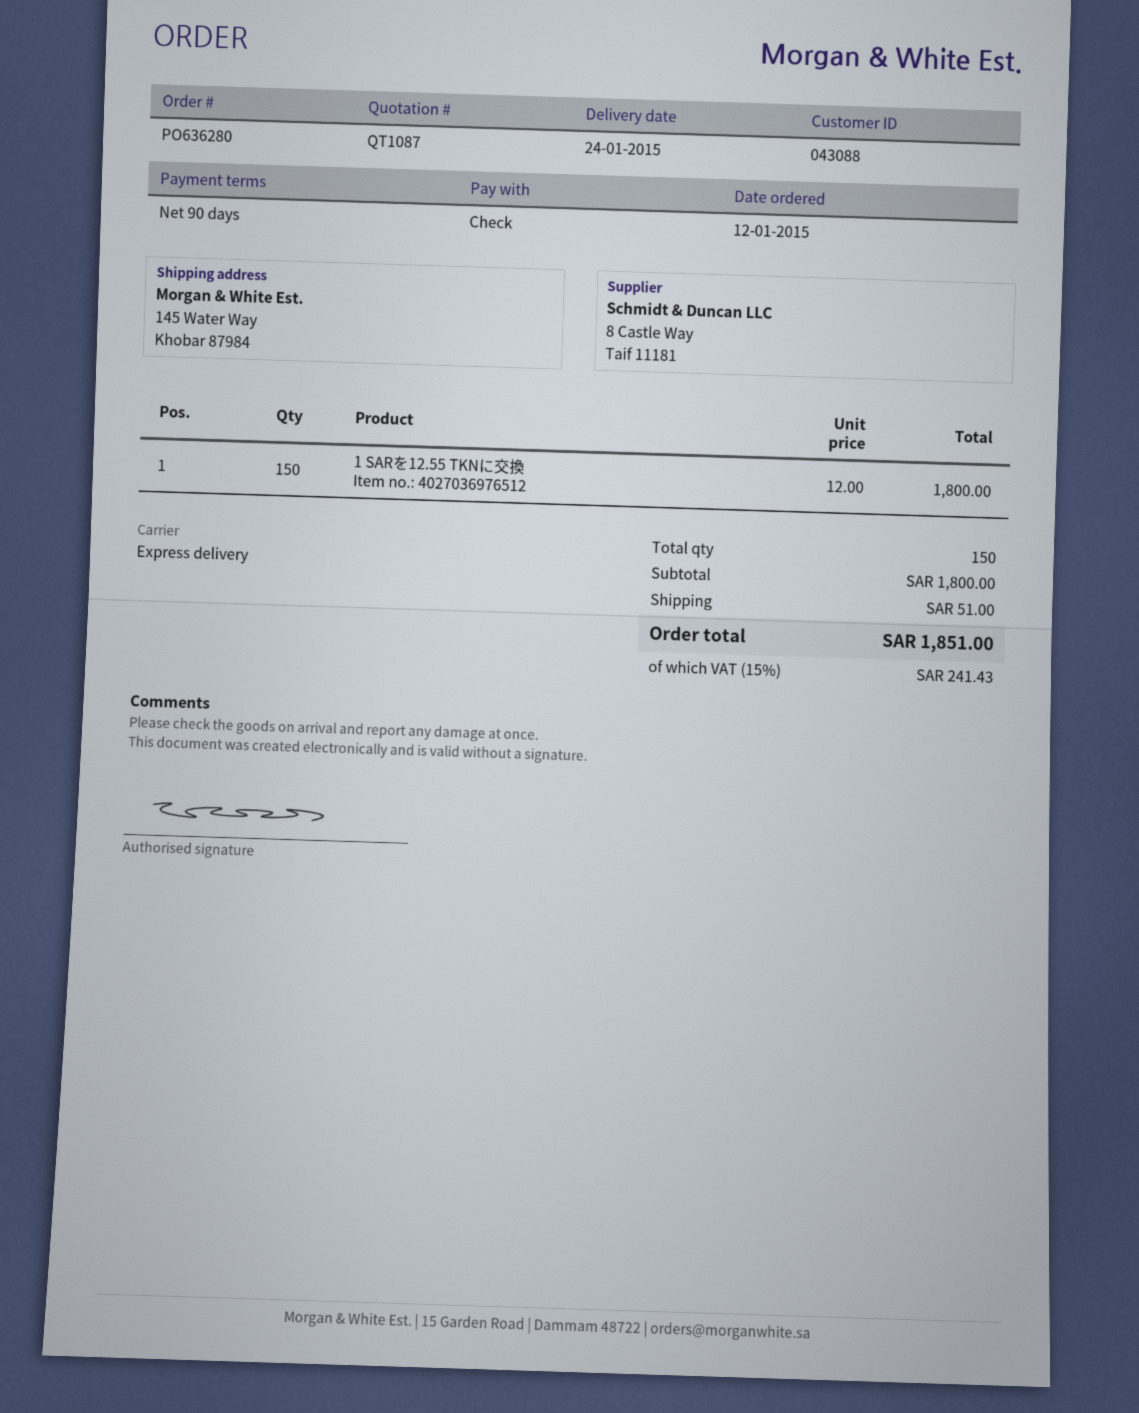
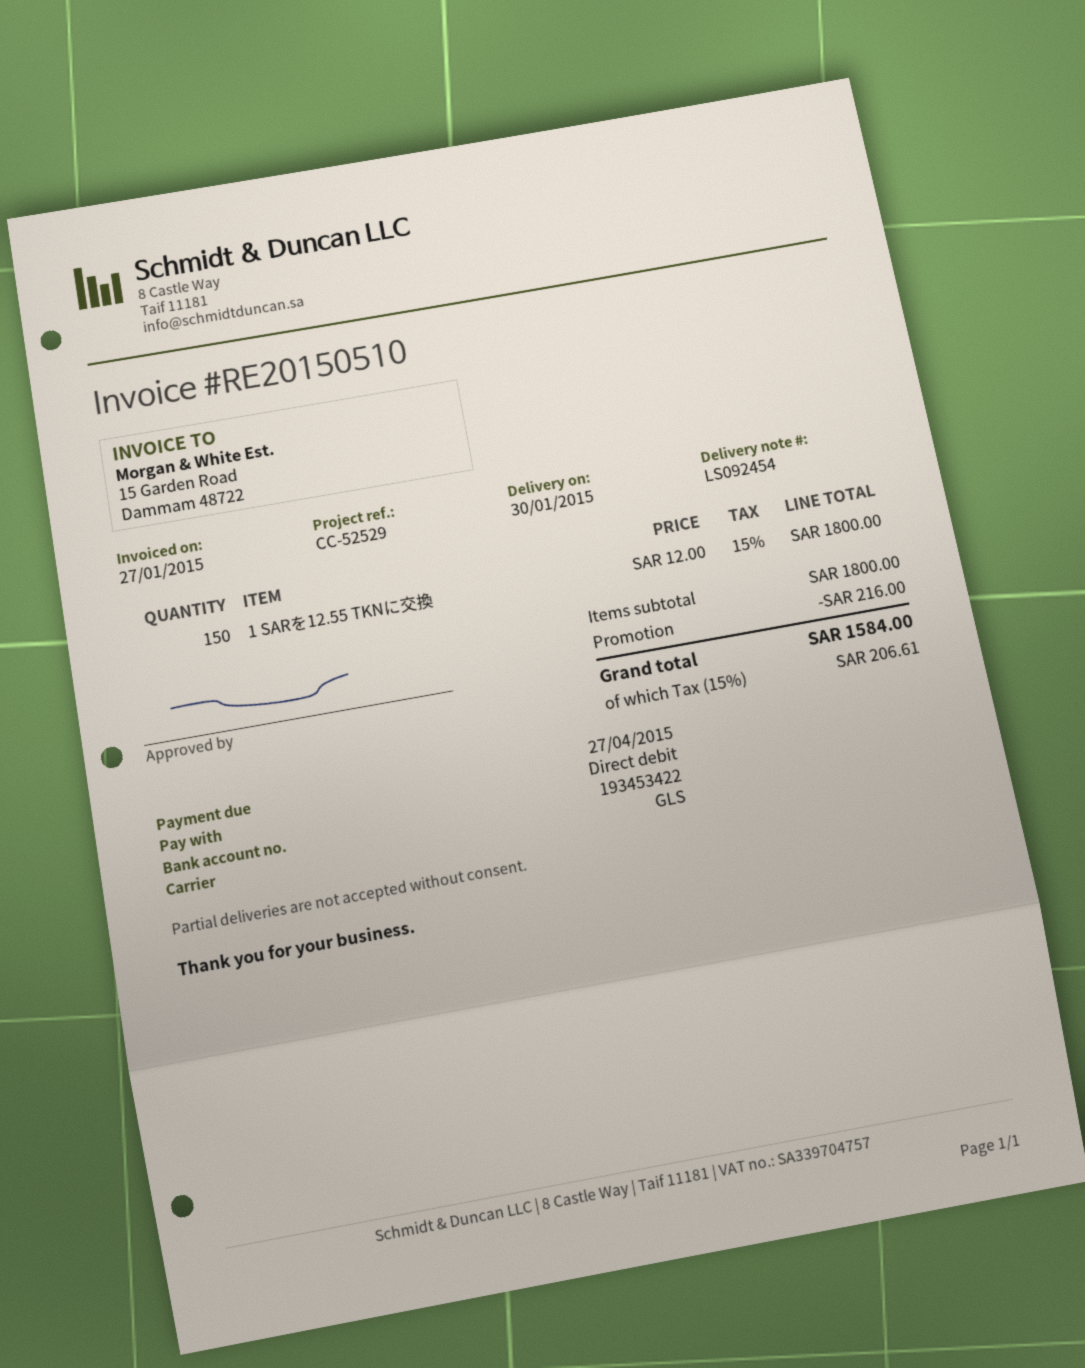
delivery date: 2015-01-24 -> 2015-01-30
payment method: cheque -> direct debit
shipping method: express -> GLS
discount: none -> 216.00
shipping: 51.00 -> none
tax: 15% = 241.43 -> 15% = 206.61
total: 1851.00 -> 1584.00

